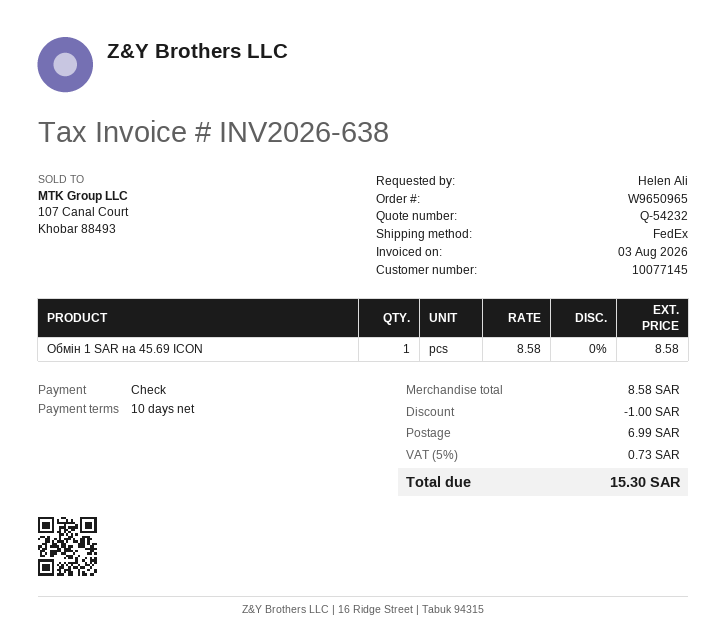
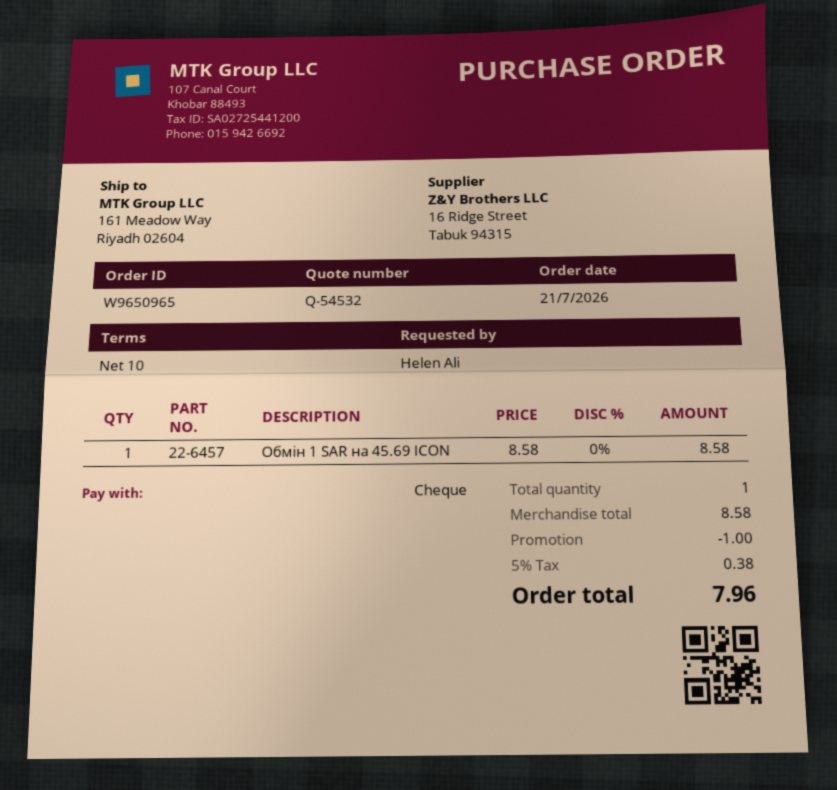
quote number: Q-54232 -> Q-54532
shipping: 6.99 -> none
tax: 5% = 0.73 -> 5% = 0.38
total: 15.30 -> 7.96

